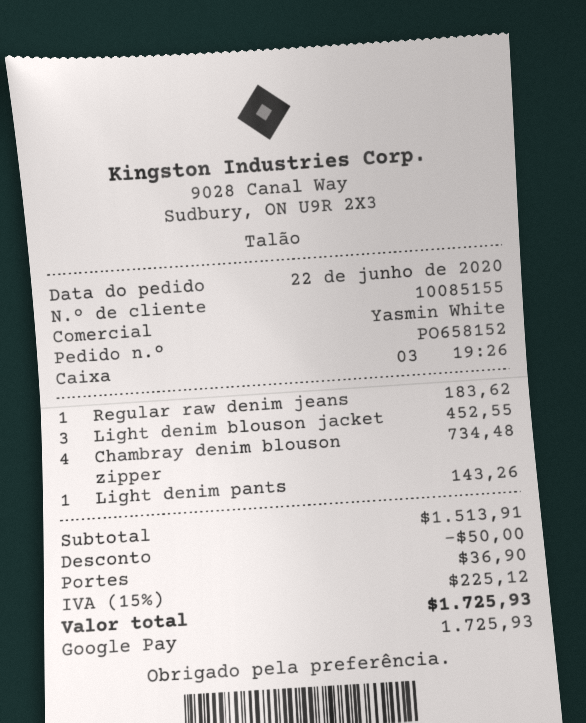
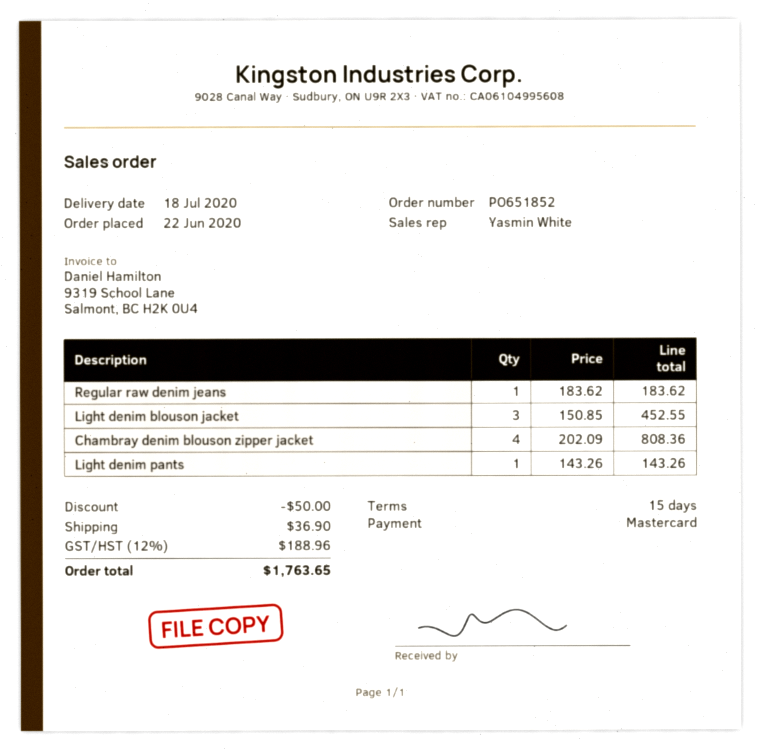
order number: PO658152 -> PO651852
payment method: Google Pay -> Mastercard
Chambray denim blouson zipper: 4 for 734.48 -> 4 for 808.36
tax: 15% = 225.12 -> 12% = 188.96
total: 1725.93 -> 1763.65

